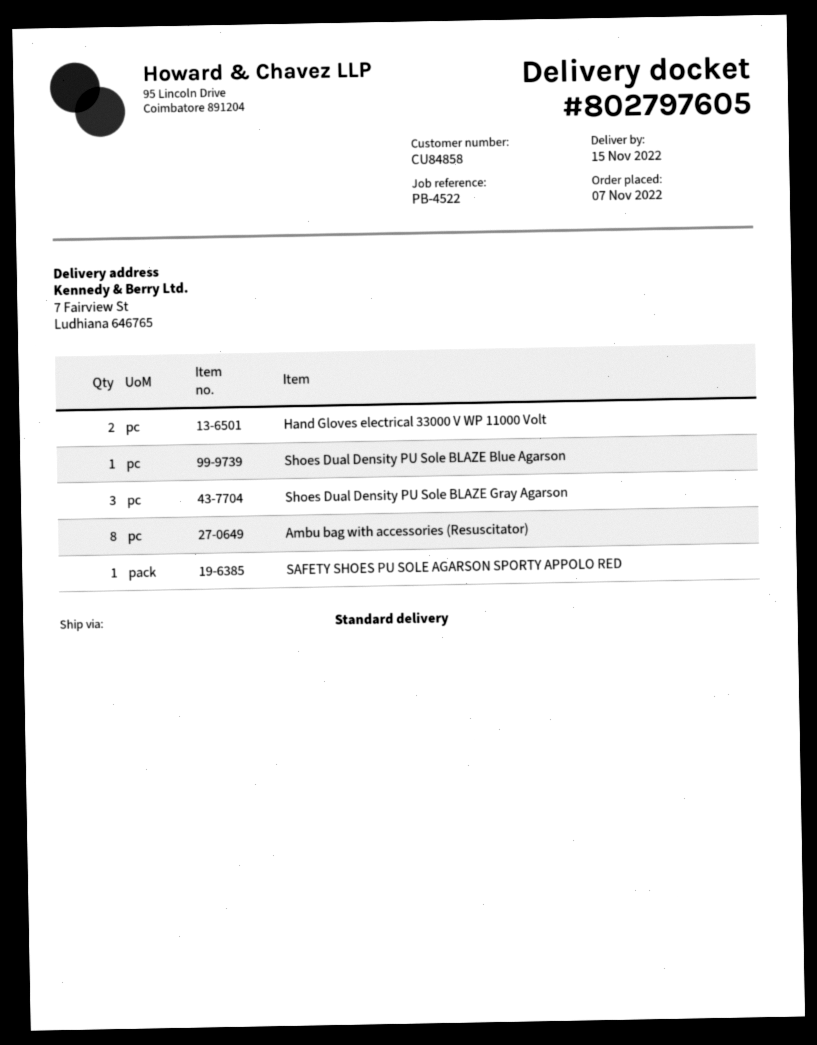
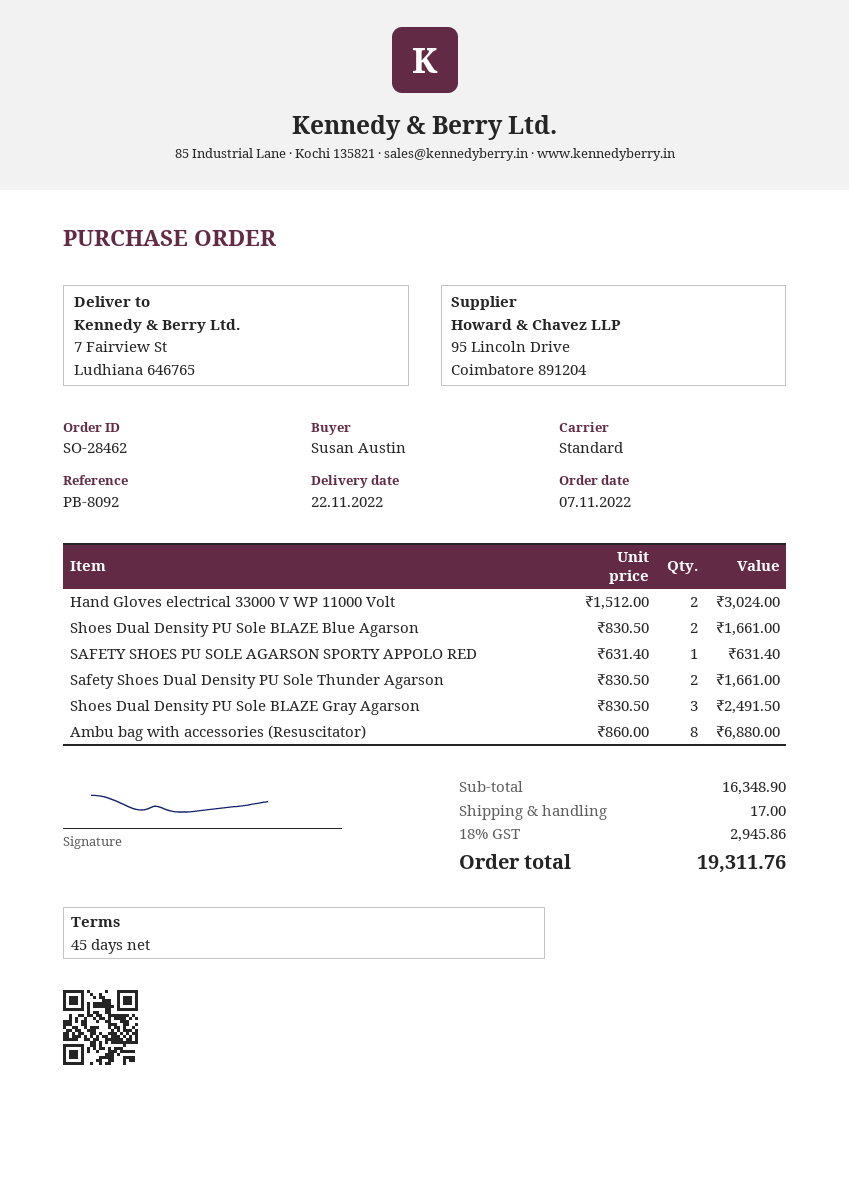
delivery date: 2022-11-15 -> 2022-11-22
reference: PB-4522 -> PB-8092
Shoes Dual Density PU Sole BLAZE Blue Agarson: 1 -> 2
Safety Shoes Dual Density PU Sole Thunder Agarson: none -> 2

